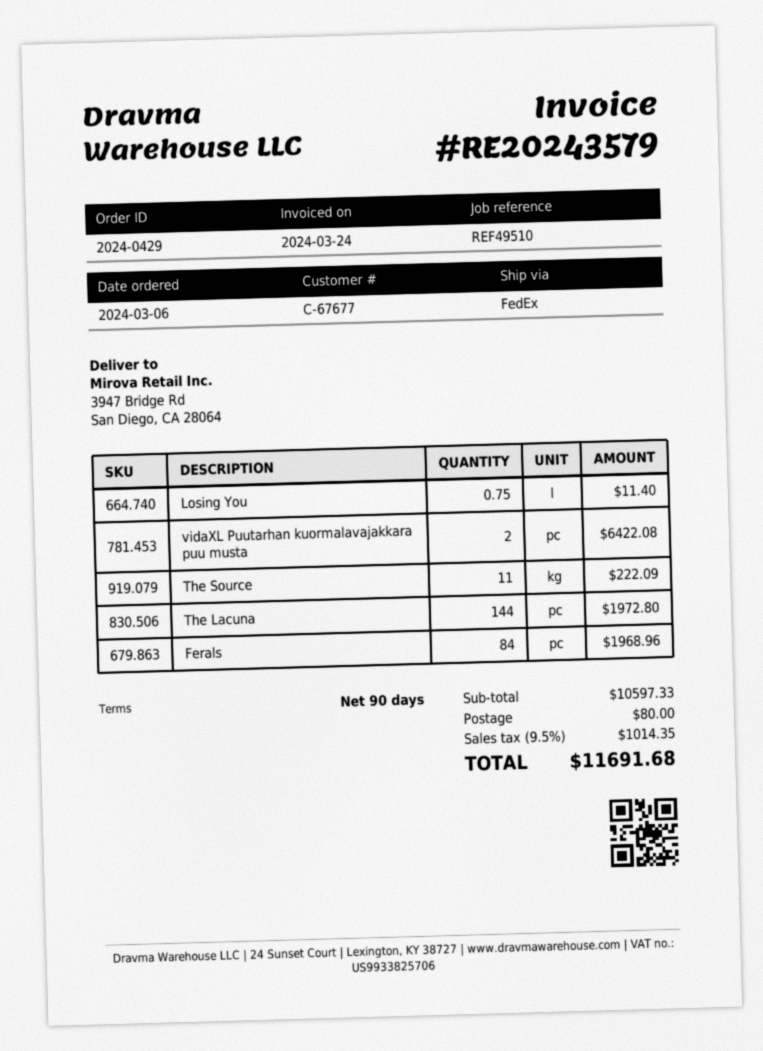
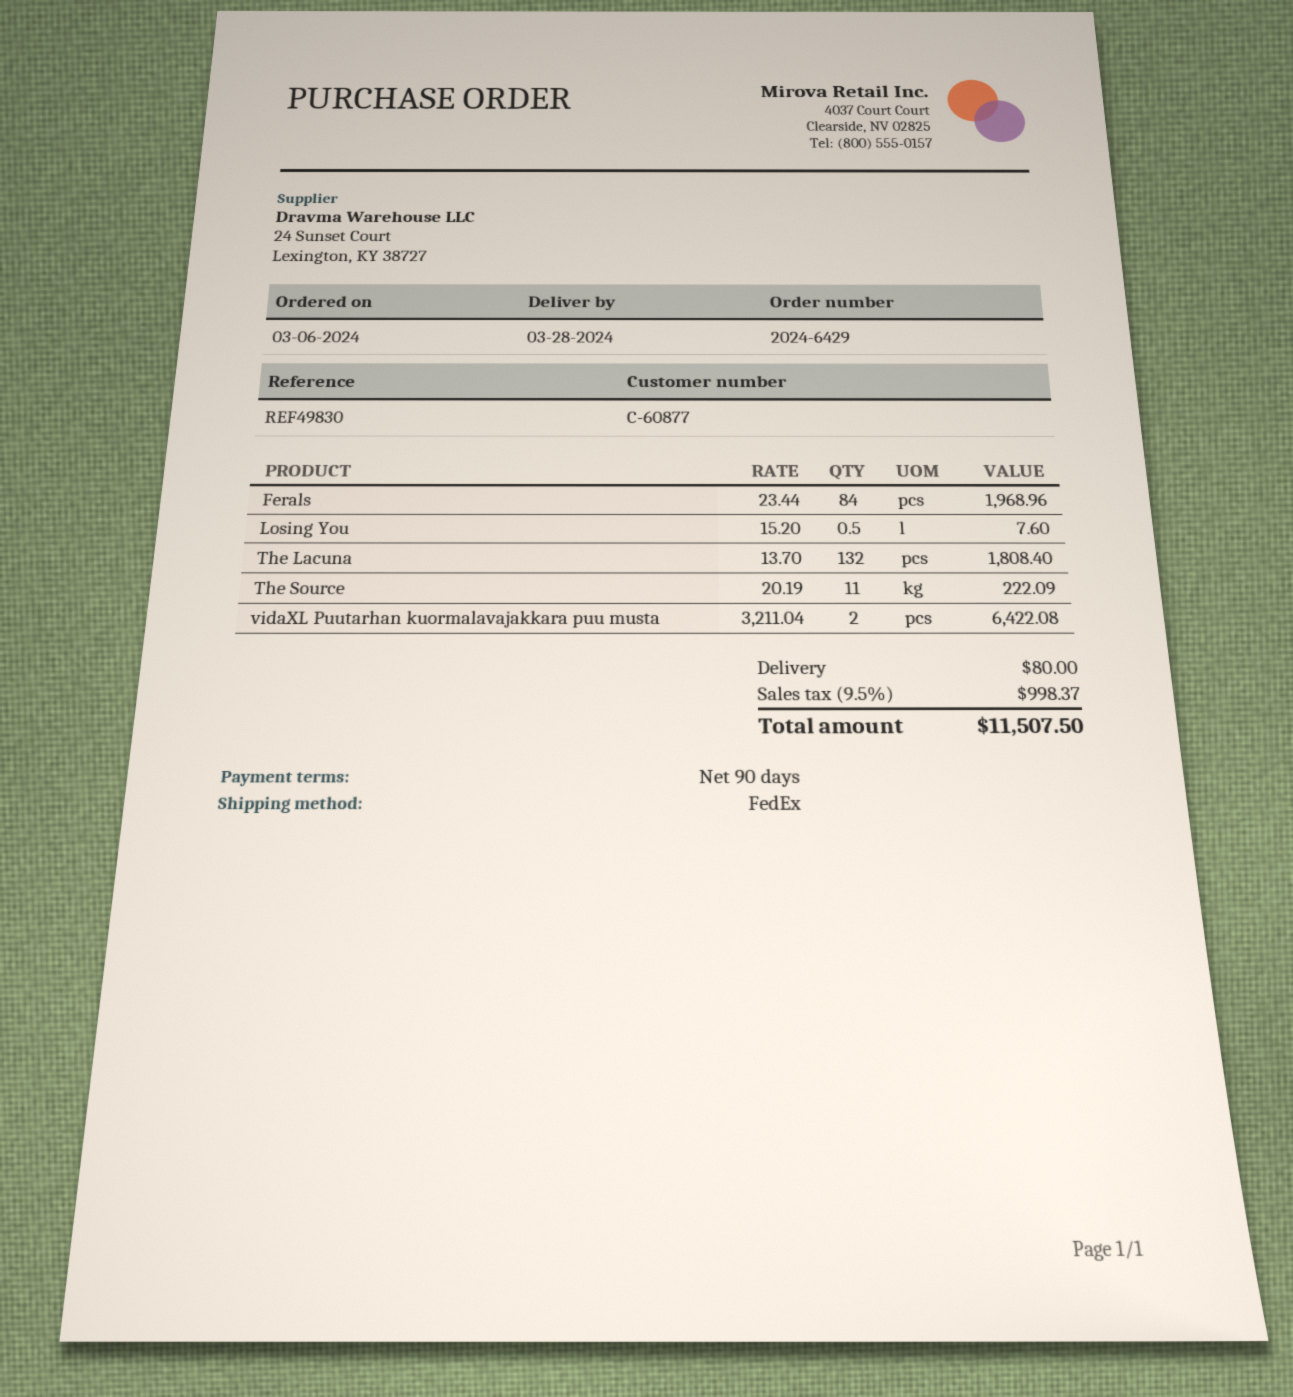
order number: 2024-0429 -> 2024-6429
customer number: C-67677 -> C-60877
reference: REF49510 -> REF49830
Losing You: 0.75 for 11.40 -> 0.5 for 7.60
The Lacuna: 144 for 1972.80 -> 132 for 1808.40
tax: 9.5% = 1014.35 -> 9.5% = 998.37
total: 11691.68 -> 11507.50

